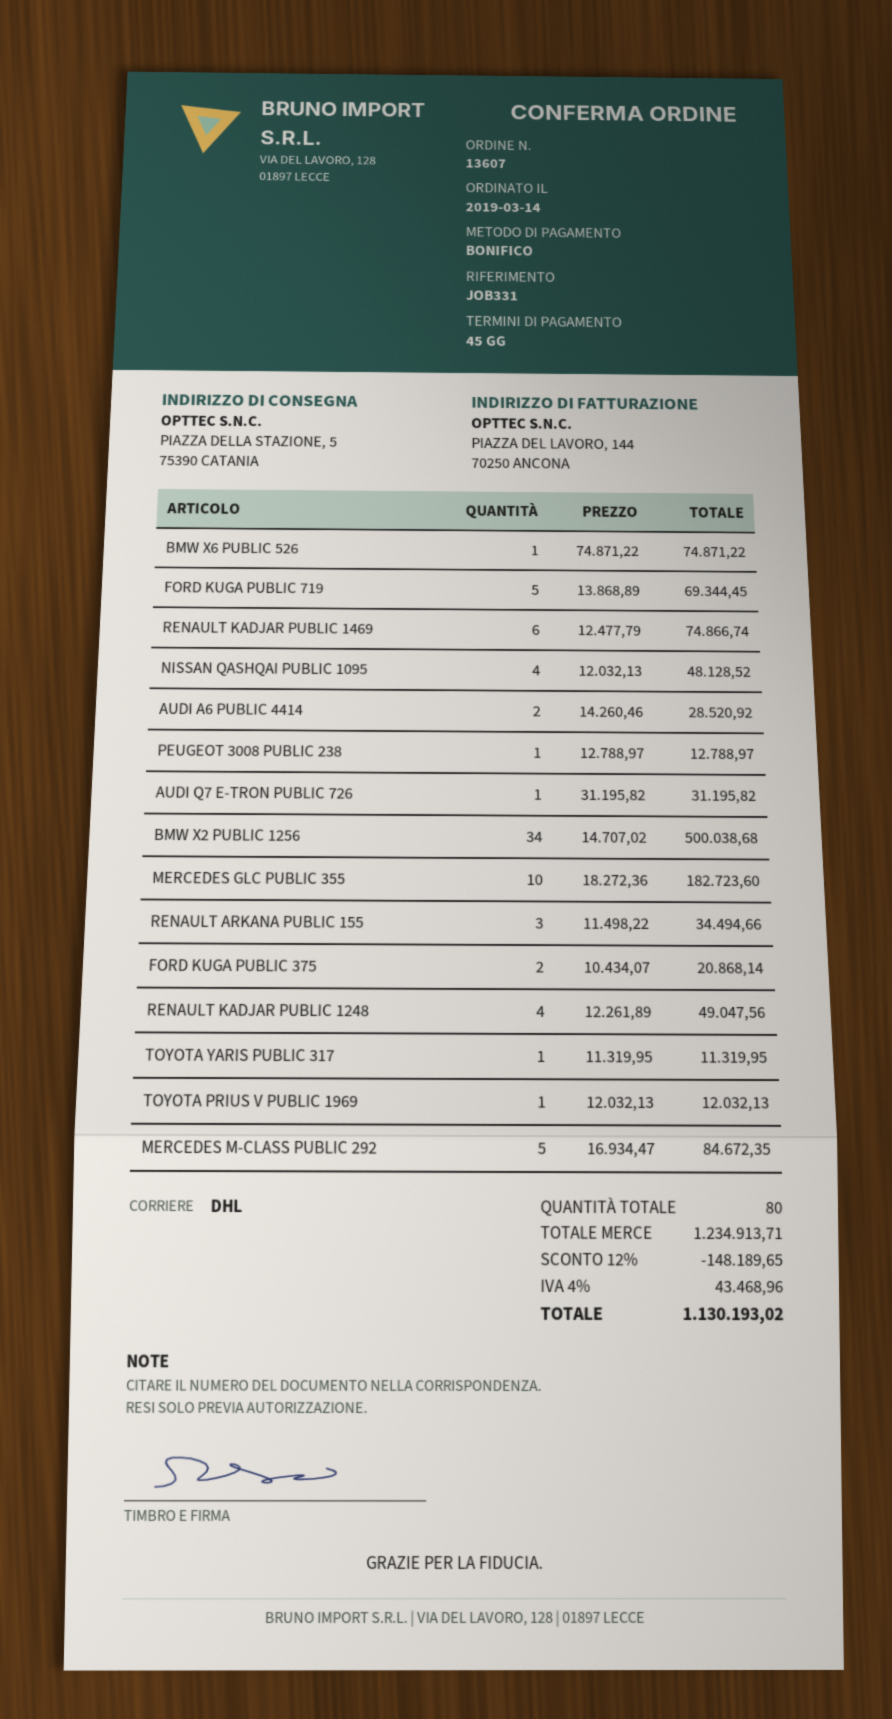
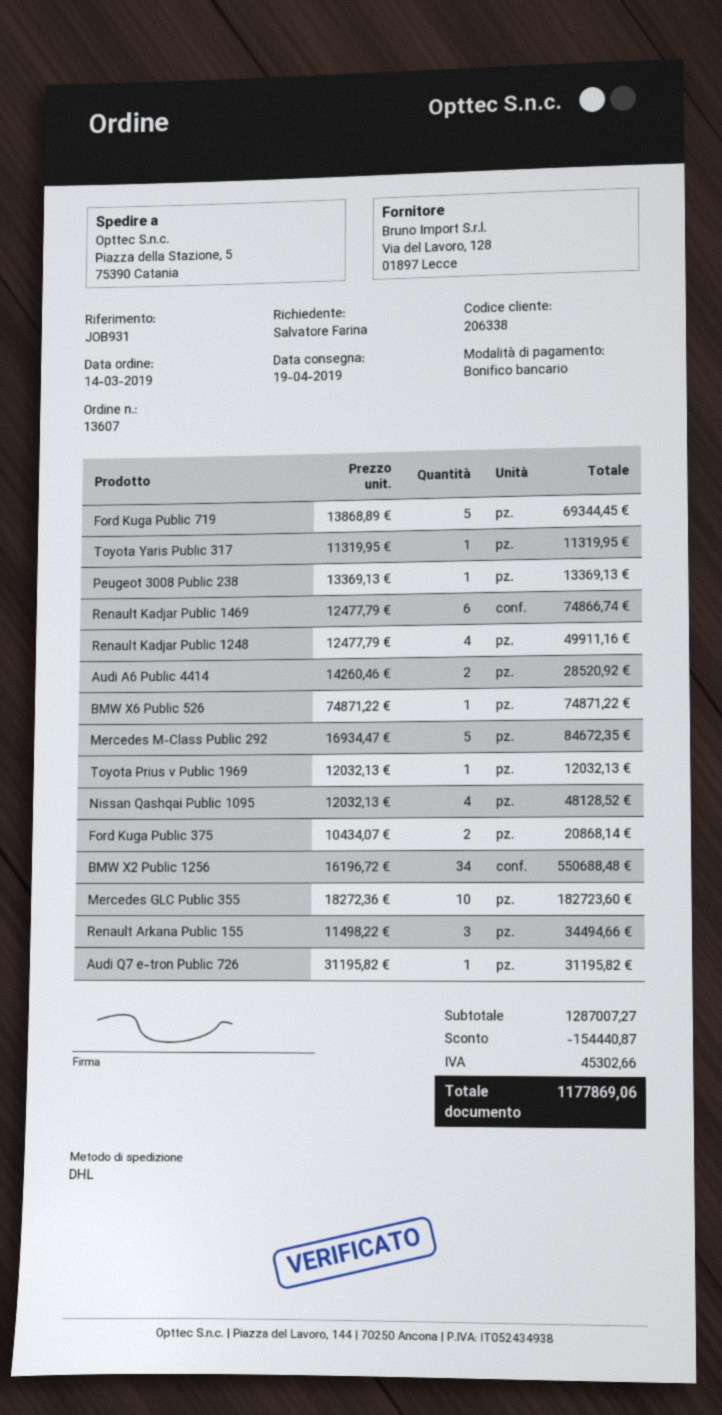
reference: JOB331 -> JOB931
PEUGEOT 3008 PUBLIC 238: 1 x 12788.97 = 12788.97 -> 1 x 13369.13 = 13369.13
BMW X2 PUBLIC 1256: 34 x 14707.02 = 500038.68 -> 34 x 16196.72 = 550688.48
RENAULT KADJAR PUBLIC 1248: 4 x 12261.89 = 49047.56 -> 4 x 12477.79 = 49911.16
subtotal: 1234913.71 -> 1287007.27
discount: 148189.65 -> 154440.87
tax: 43468.96 -> 45302.66
total: 1130193.02 -> 1177869.06

